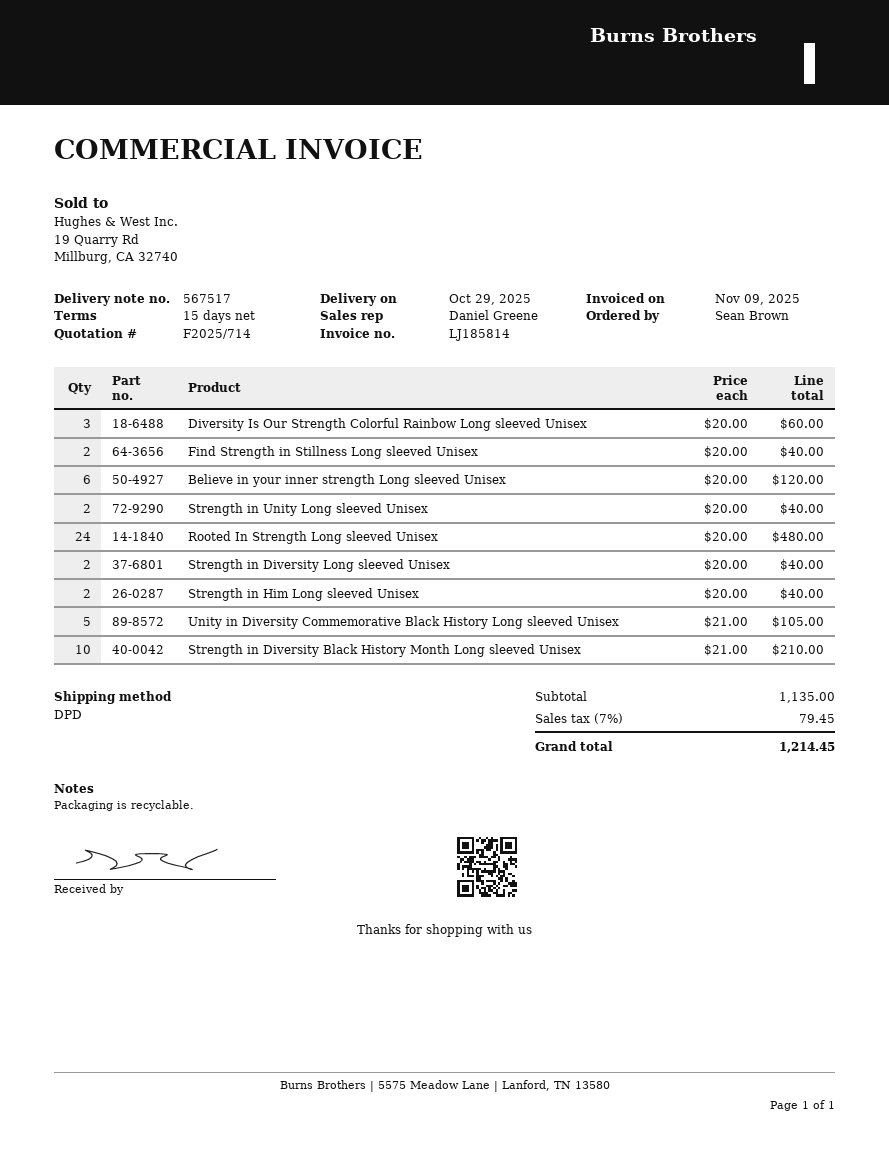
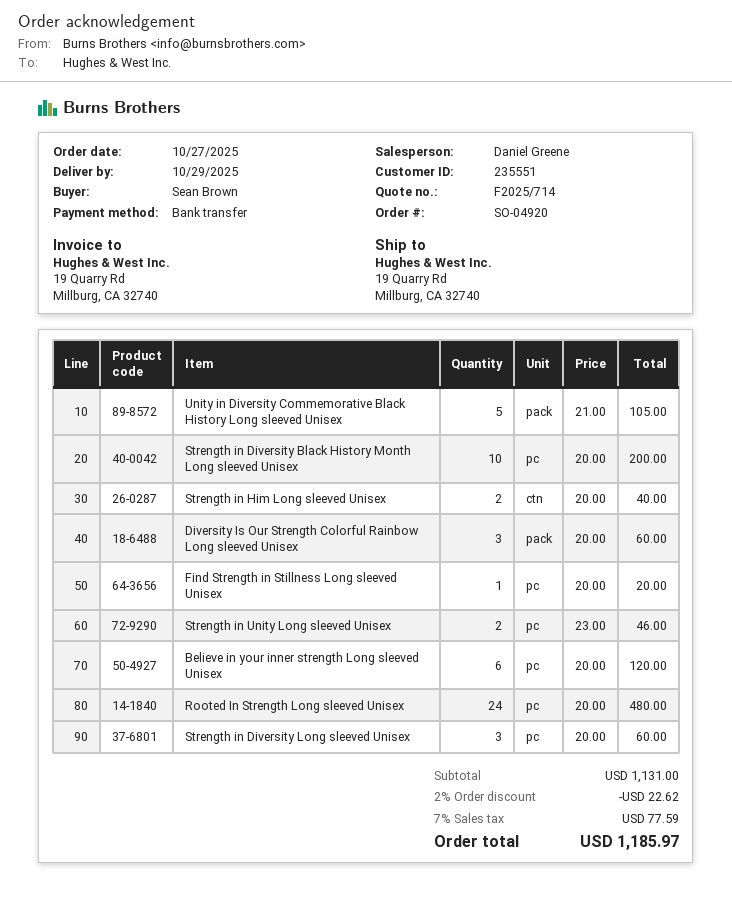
Find Strength in Stillness Long sleeved Unisex: 2 x 20.00 = 40.00 -> 1 x 20.00 = 20.00
Strength in Unity Long sleeved Unisex: 2 x 20.00 = 40.00 -> 2 x 23.00 = 46.00
Strength in Diversity Long sleeved Unisex: 2 x 20.00 = 40.00 -> 3 x 20.00 = 60.00
Strength in Diversity Black History Month Long sleeved Unisex: 10 x 21.00 = 210.00 -> 10 x 20.00 = 200.00
subtotal: 1135.00 -> 1131.00
discount: none -> 2% = 22.62
tax: 7% = 79.45 -> 7% = 77.59
total: 1214.45 -> 1185.97

